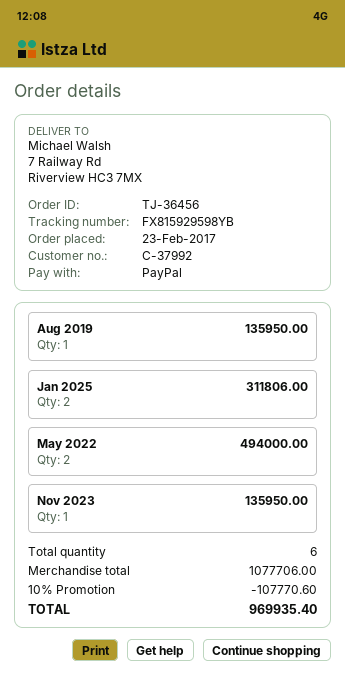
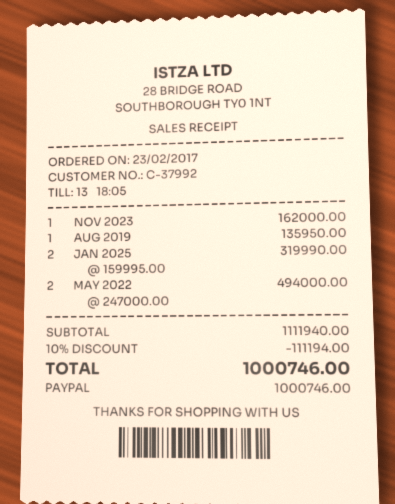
Jan 2025: 2 for 311806.00 -> 2 for 319990.00
Nov 2023: 1 for 135950.00 -> 1 for 162000.00
subtotal: 1077706.00 -> 1111940.00
discount: 10% = 107770.60 -> 10% = 111194.00
total: 969935.40 -> 1000746.00

